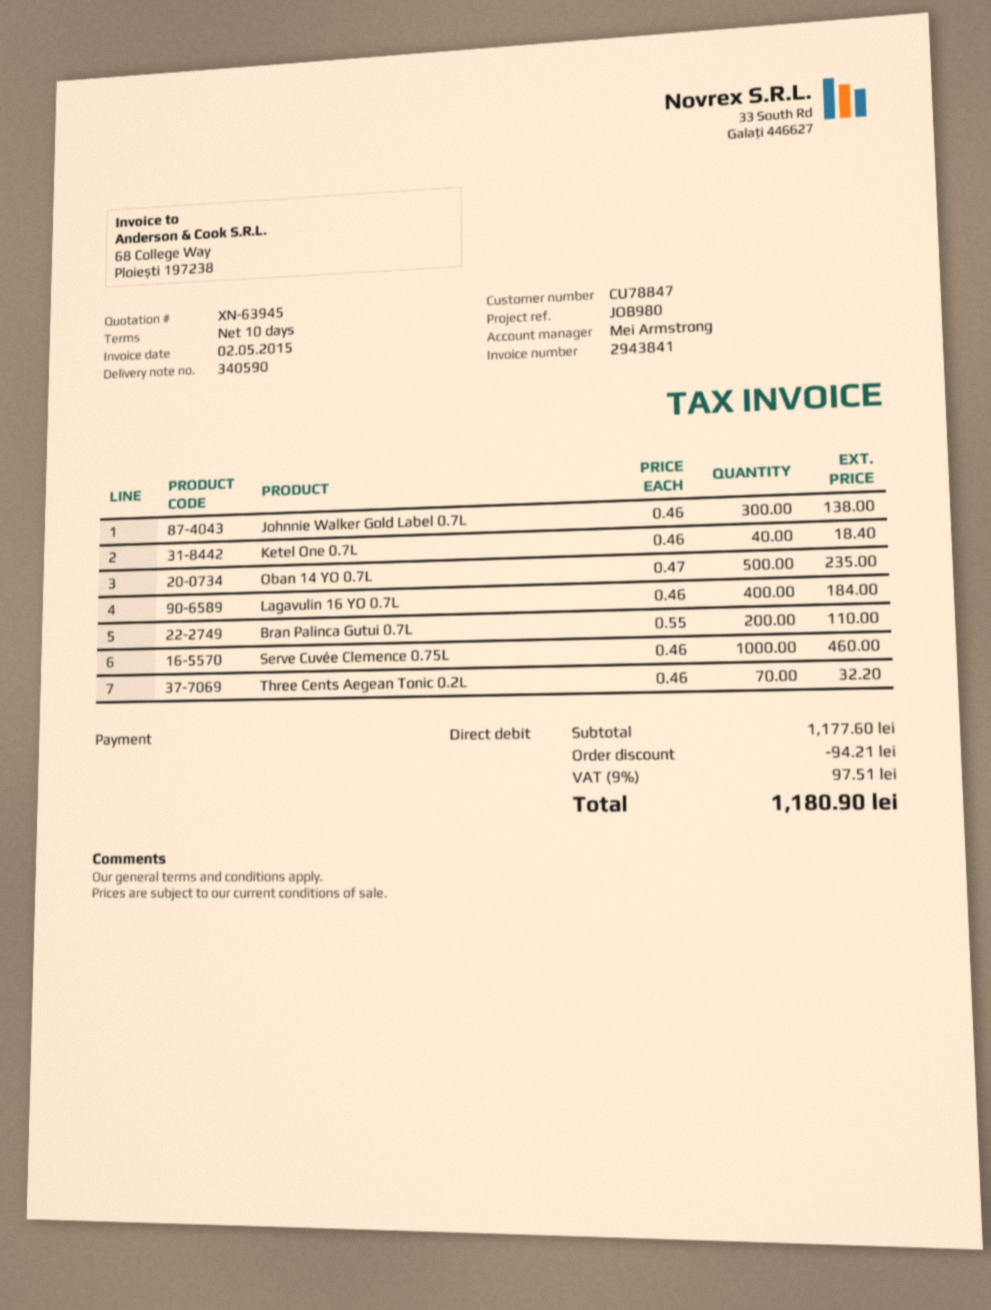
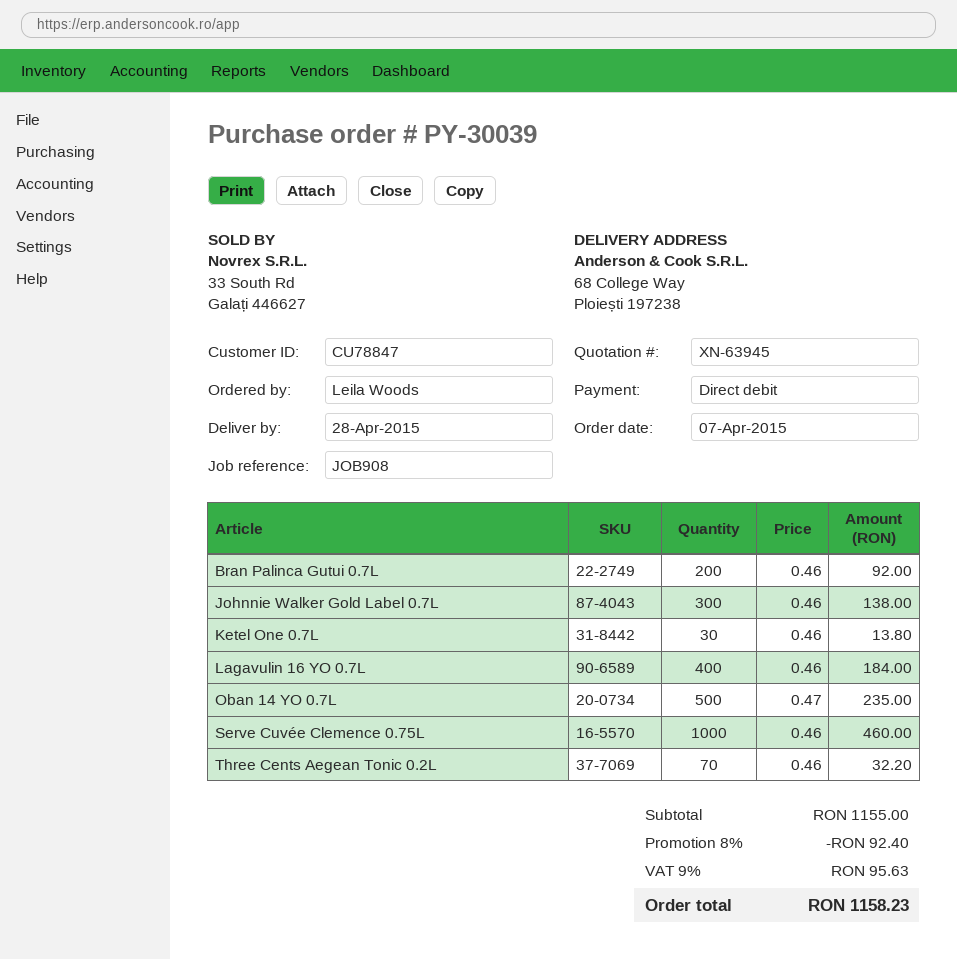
reference: JOB980 -> JOB908
Ketel One 0.7L: 40 x 0.46 = 18.40 -> 30 x 0.46 = 13.80
Bran Palinca Gutui 0.7L: 200 x 0.55 = 110.00 -> 200 x 0.46 = 92.00
subtotal: 1177.60 -> 1155.00
discount: 94.21 -> 92.40
tax: 9% = 97.51 -> 9% = 95.63
total: 1180.90 -> 1158.23

